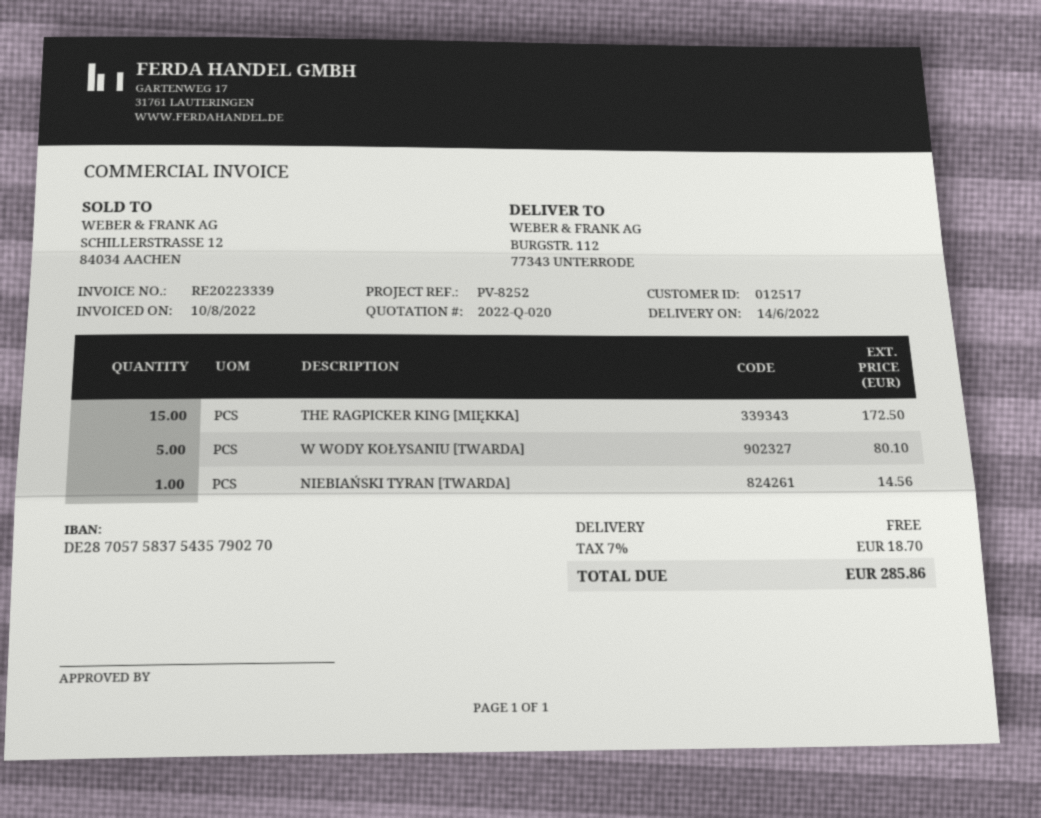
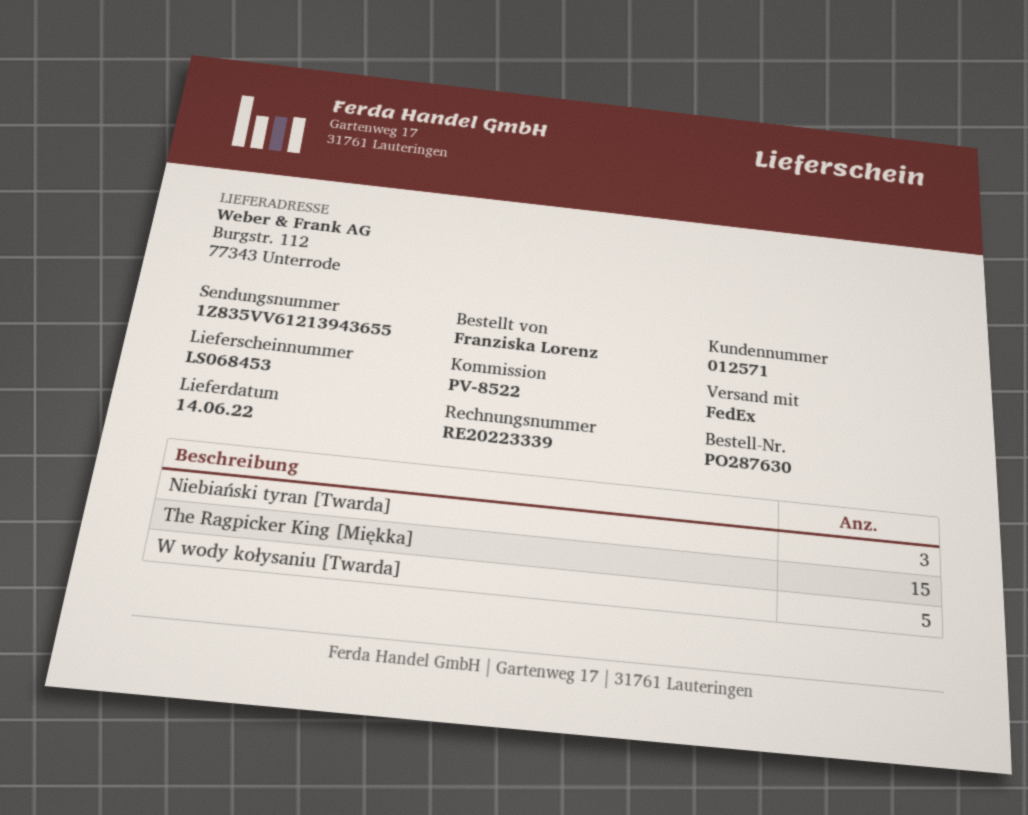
customer number: 012517 -> 012571
reference: PV-8252 -> PV-8522
NIEBIAŃSKI TYRAN [TWARDA]: 1 -> 3

